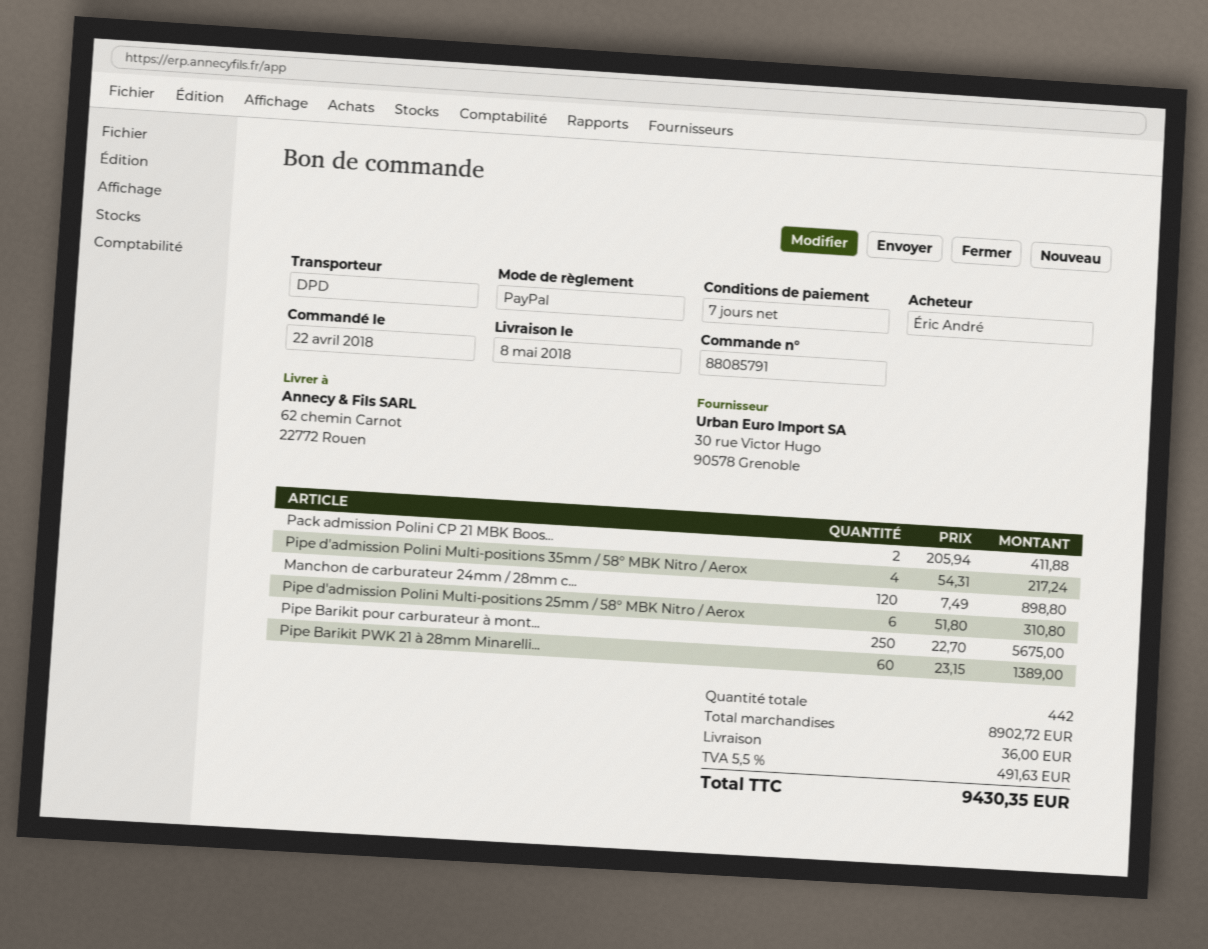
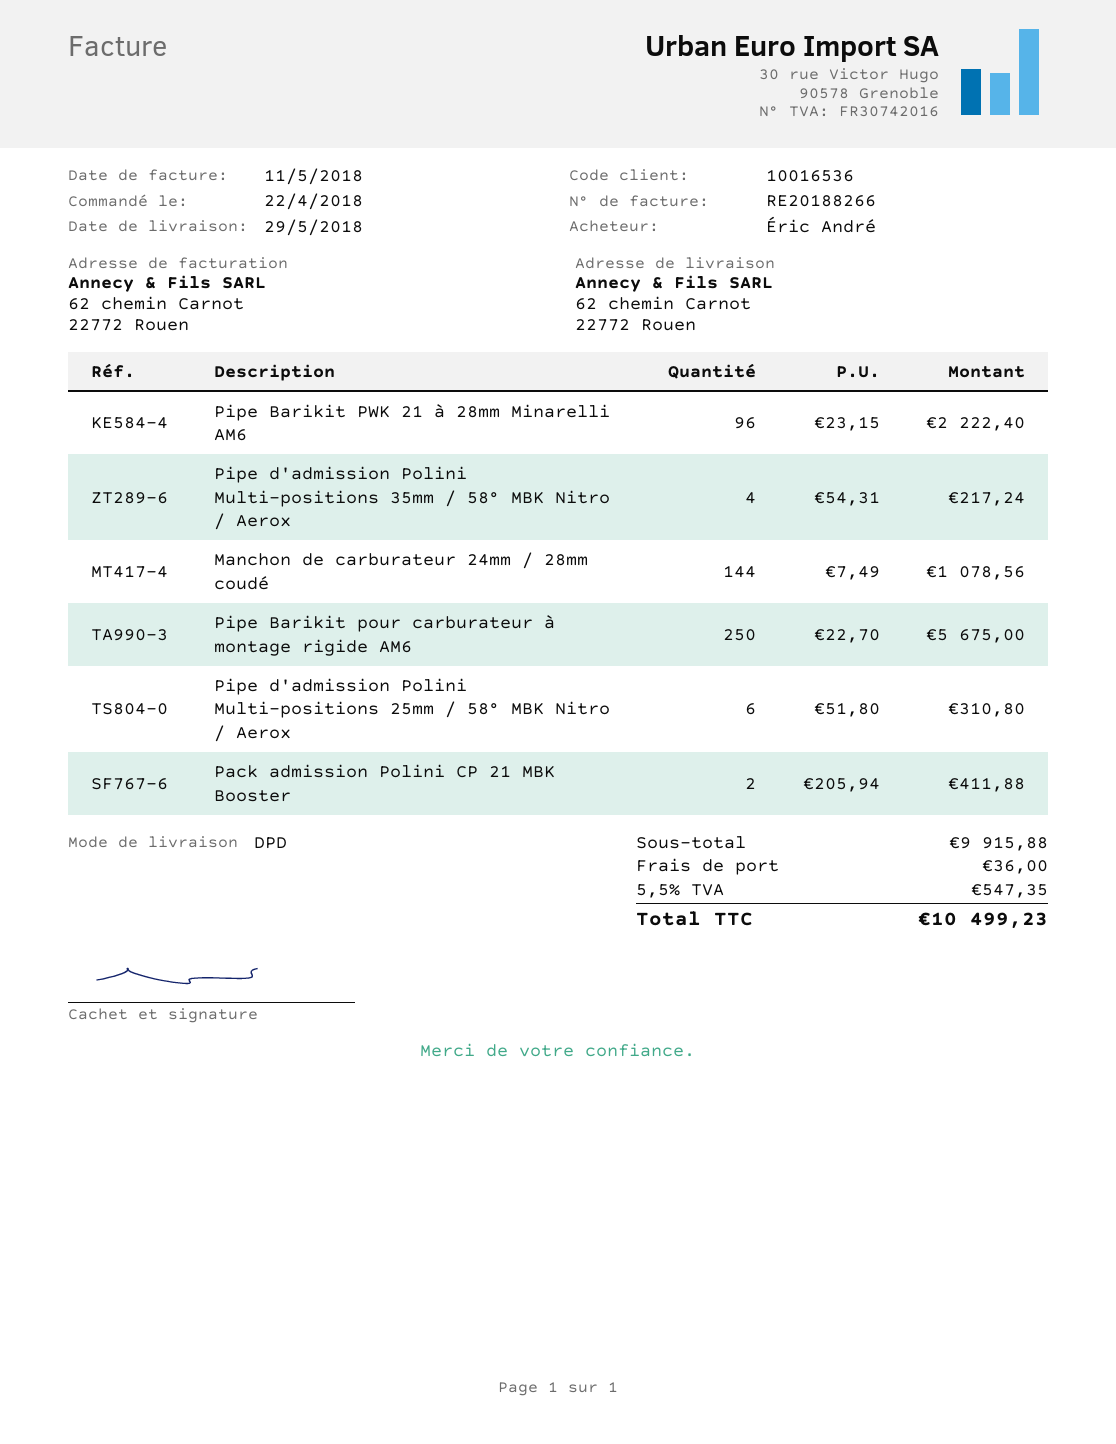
delivery date: 2018-05-08 -> 2018-05-29
Manchon de carburateur 24mm / 28mm c...: 120 x 7.49 = 898.80 -> 144 x 7.49 = 1078.56
Pipe Barikit PWK 21 à 28mm Minarelli...: 60 x 23.15 = 1389.00 -> 96 x 23.15 = 2222.40
subtotal: 8902.72 -> 9915.88
tax: 5.5% = 491.63 -> 5.5% = 547.35
total: 9430.35 -> 10499.23

